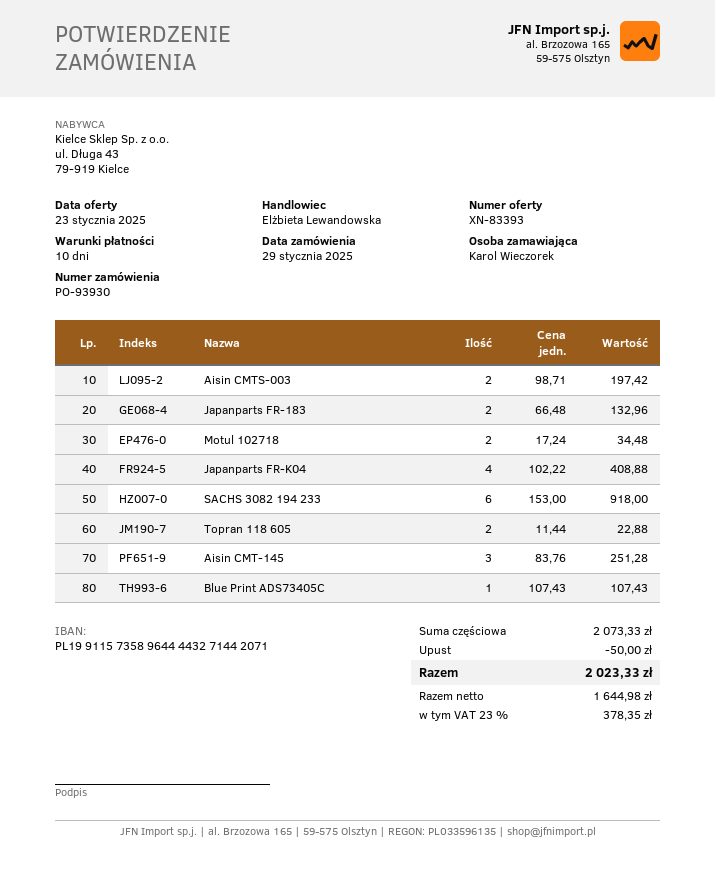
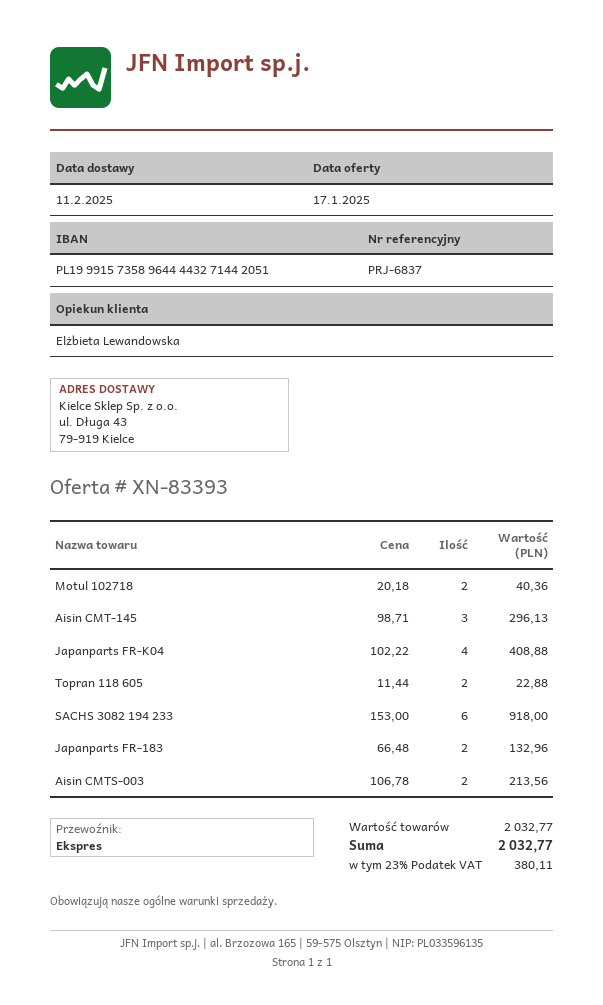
quote date: 2025-01-23 -> 2025-01-17
bank account: PL19911573589644443271442071 -> PL19991573589644443271442051
Aisin CMTS-003: 2 x 98.71 = 197.42 -> 2 x 106.78 = 213.56
Motul 102718: 2 x 17.24 = 34.48 -> 2 x 20.18 = 40.36
Aisin CMT-145: 3 x 83.76 = 251.28 -> 3 x 98.71 = 296.13
Blue Print ADS73405C: 1 x 107.43 = 107.43 -> none
subtotal: 2073.33 -> 2032.77
discount: 50.00 -> none
tax: 23% = 378.35 -> 23% = 380.11
total: 2023.33 -> 2032.77

